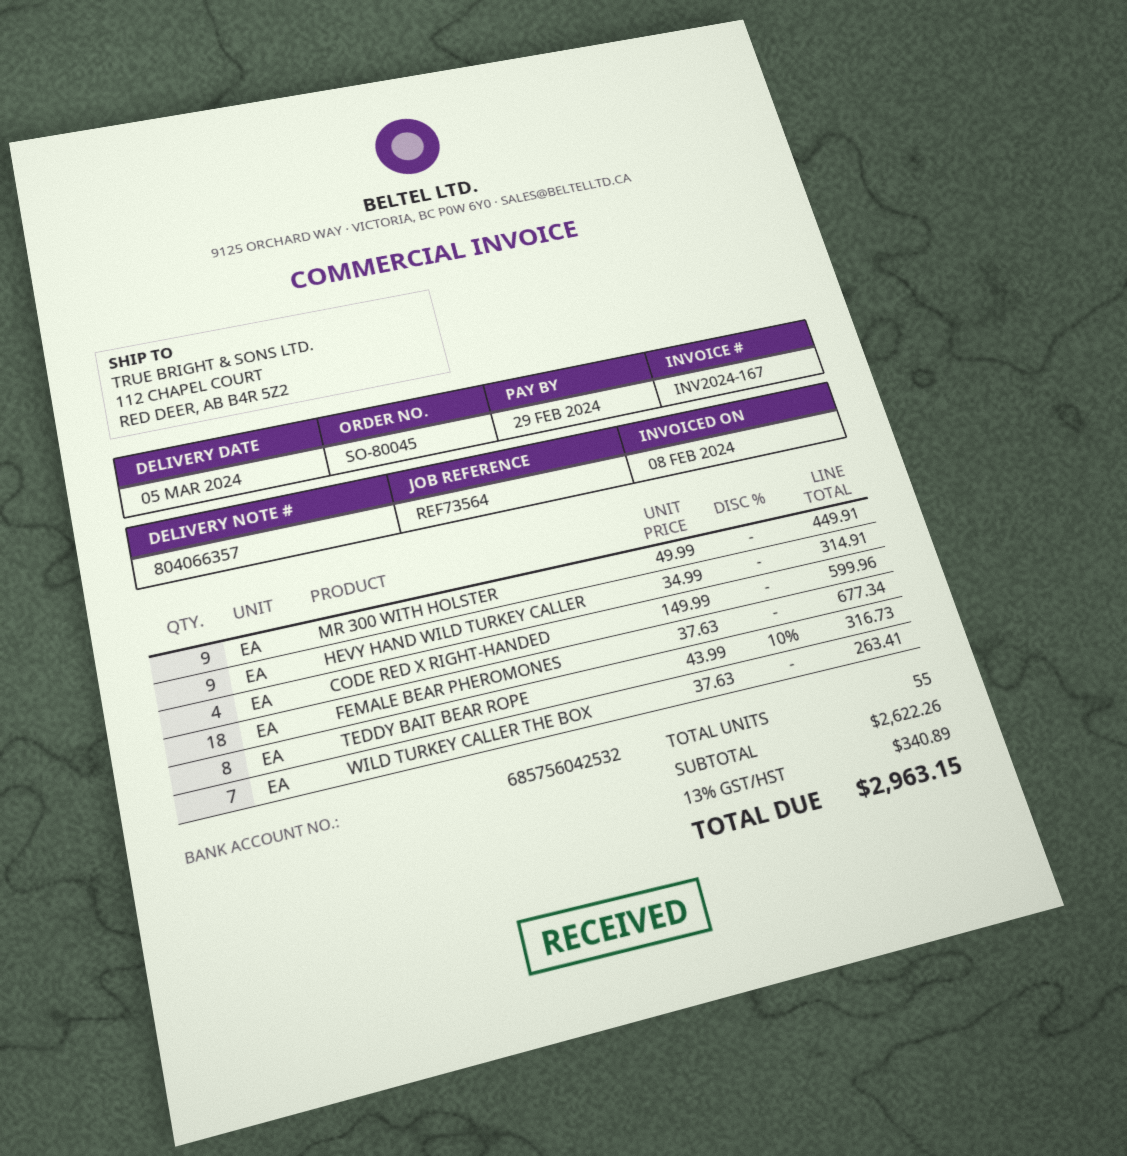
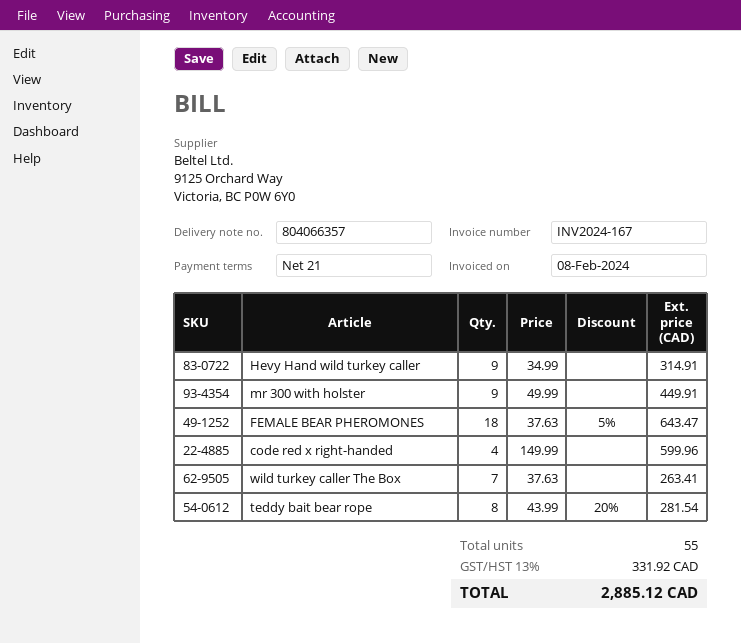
FEMALE BEAR PHEROMONES: 18 x 37.63 = 677.34 -> 18 x 37.63 - 5% = 643.47
TEDDY BAIT BEAR ROPE: 8 x 43.99 - 10% = 316.73 -> 8 x 43.99 - 20% = 281.54
tax: 13% = 340.89 -> 13% = 331.92
total: 2963.15 -> 2885.12

